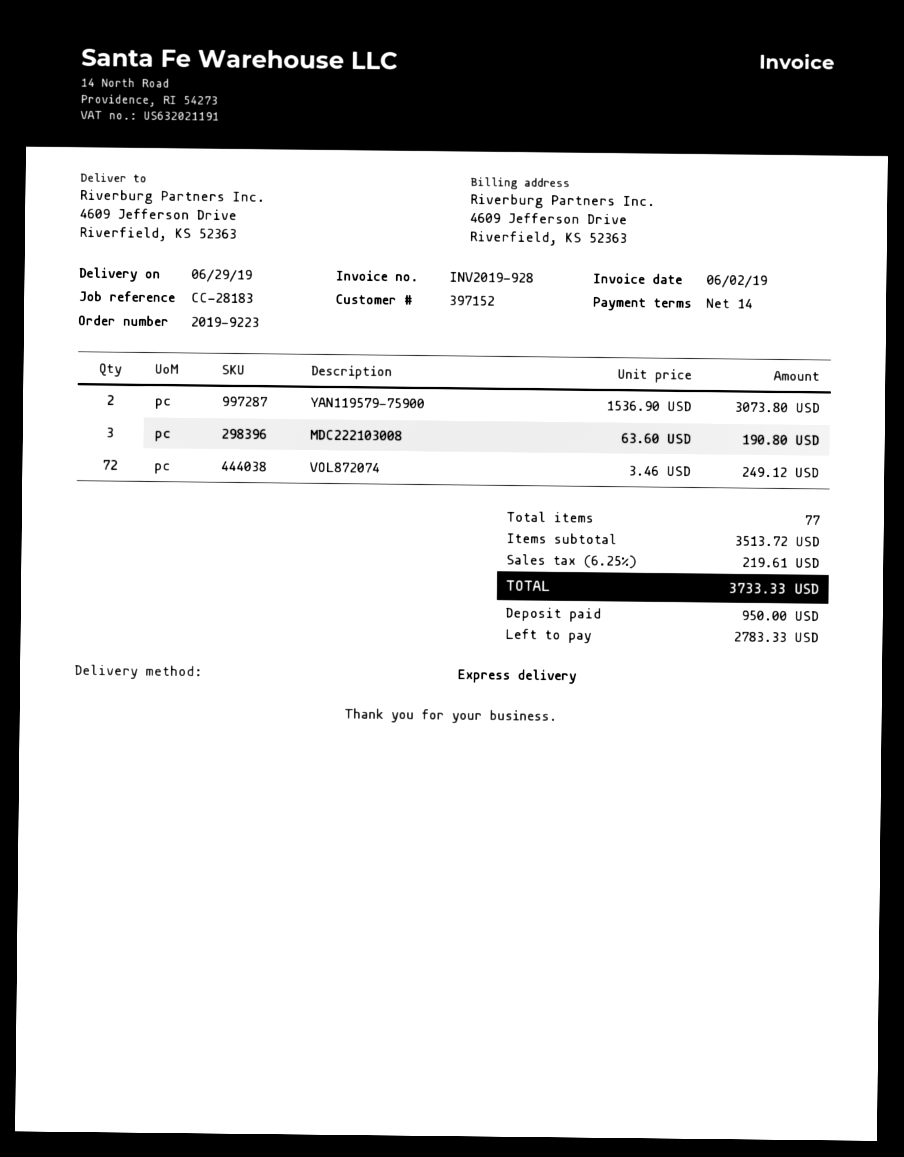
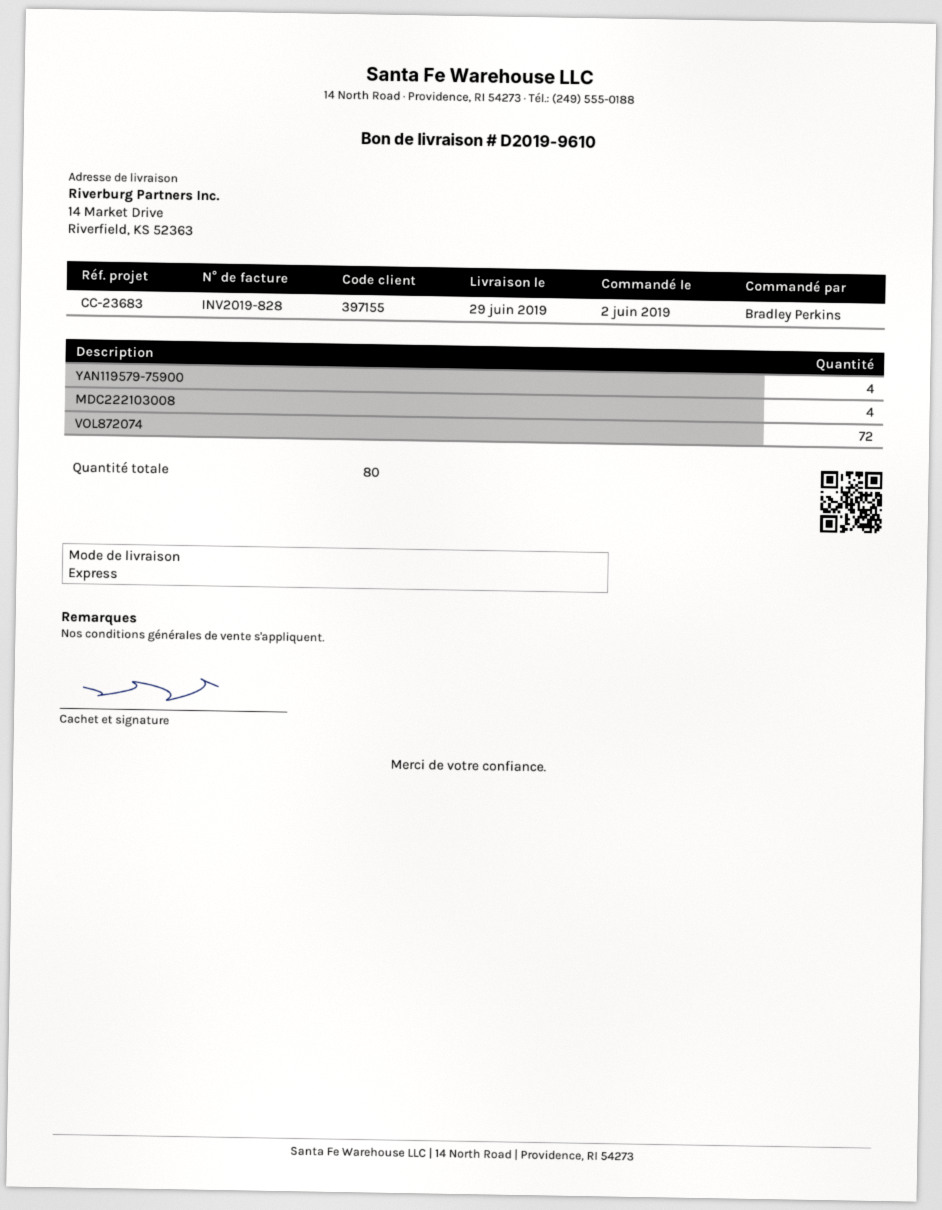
invoice number: INV2019-928 -> INV2019-828
customer number: 397152 -> 397155
reference: CC-28183 -> CC-23683
ship to: 4609 Jefferson Drive, Riverfield, KS 52363 -> 14 Market Drive, Riverfield, KS 52363
YAN119579-75900: 2 -> 4
MDC222103008: 3 -> 4
total quantity: 77 -> 80

